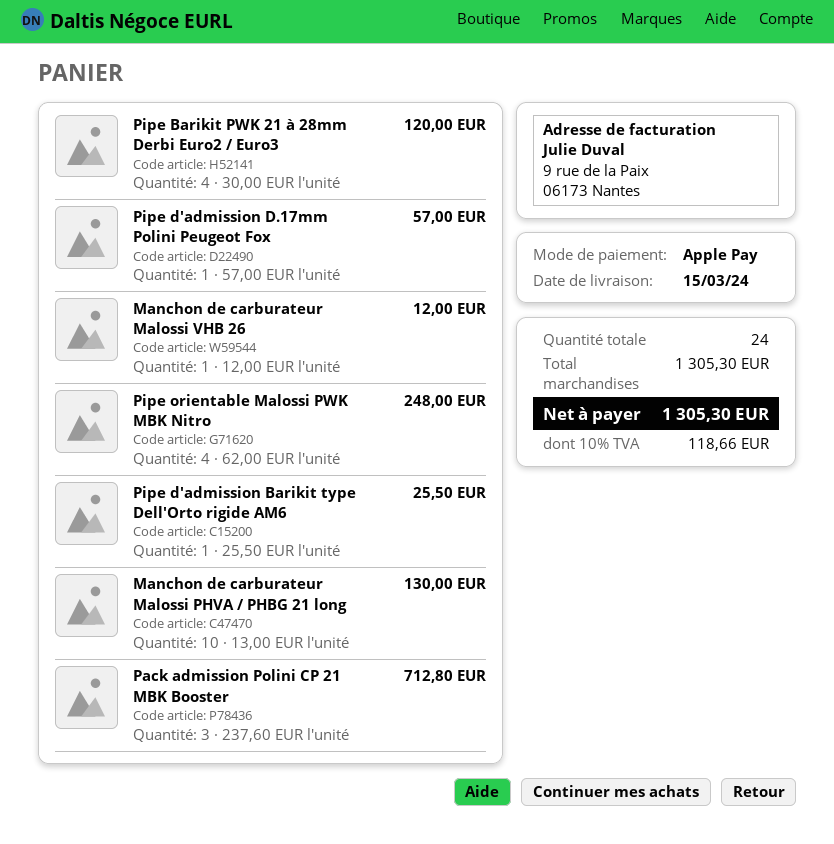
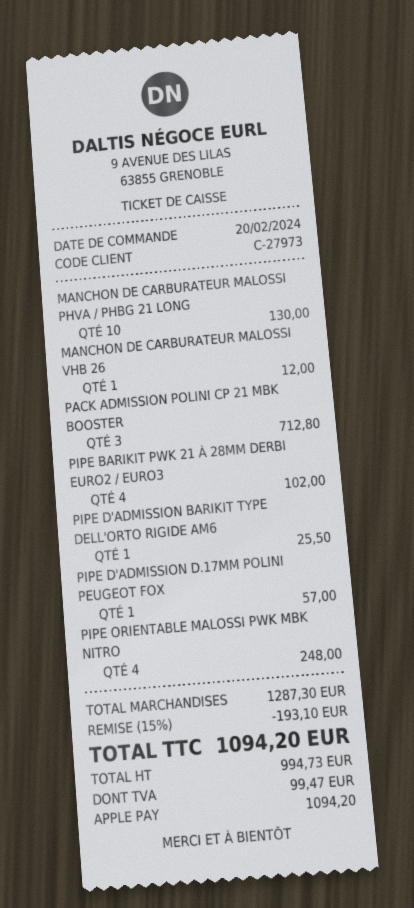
Pipe Barikit PWK 21 à 28mm Derbi Euro2 / Euro3: 4 for 120.00 -> 4 for 102.00
subtotal: 1305.30 -> 1287.30
discount: none -> 15% = 193.10
tax: 118.66 -> 99.47
total: 1305.30 -> 1094.20

